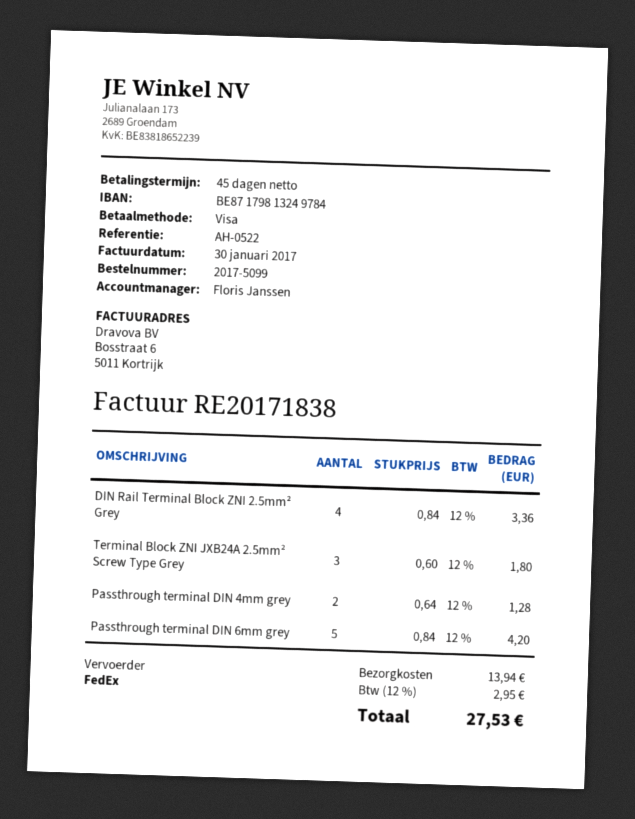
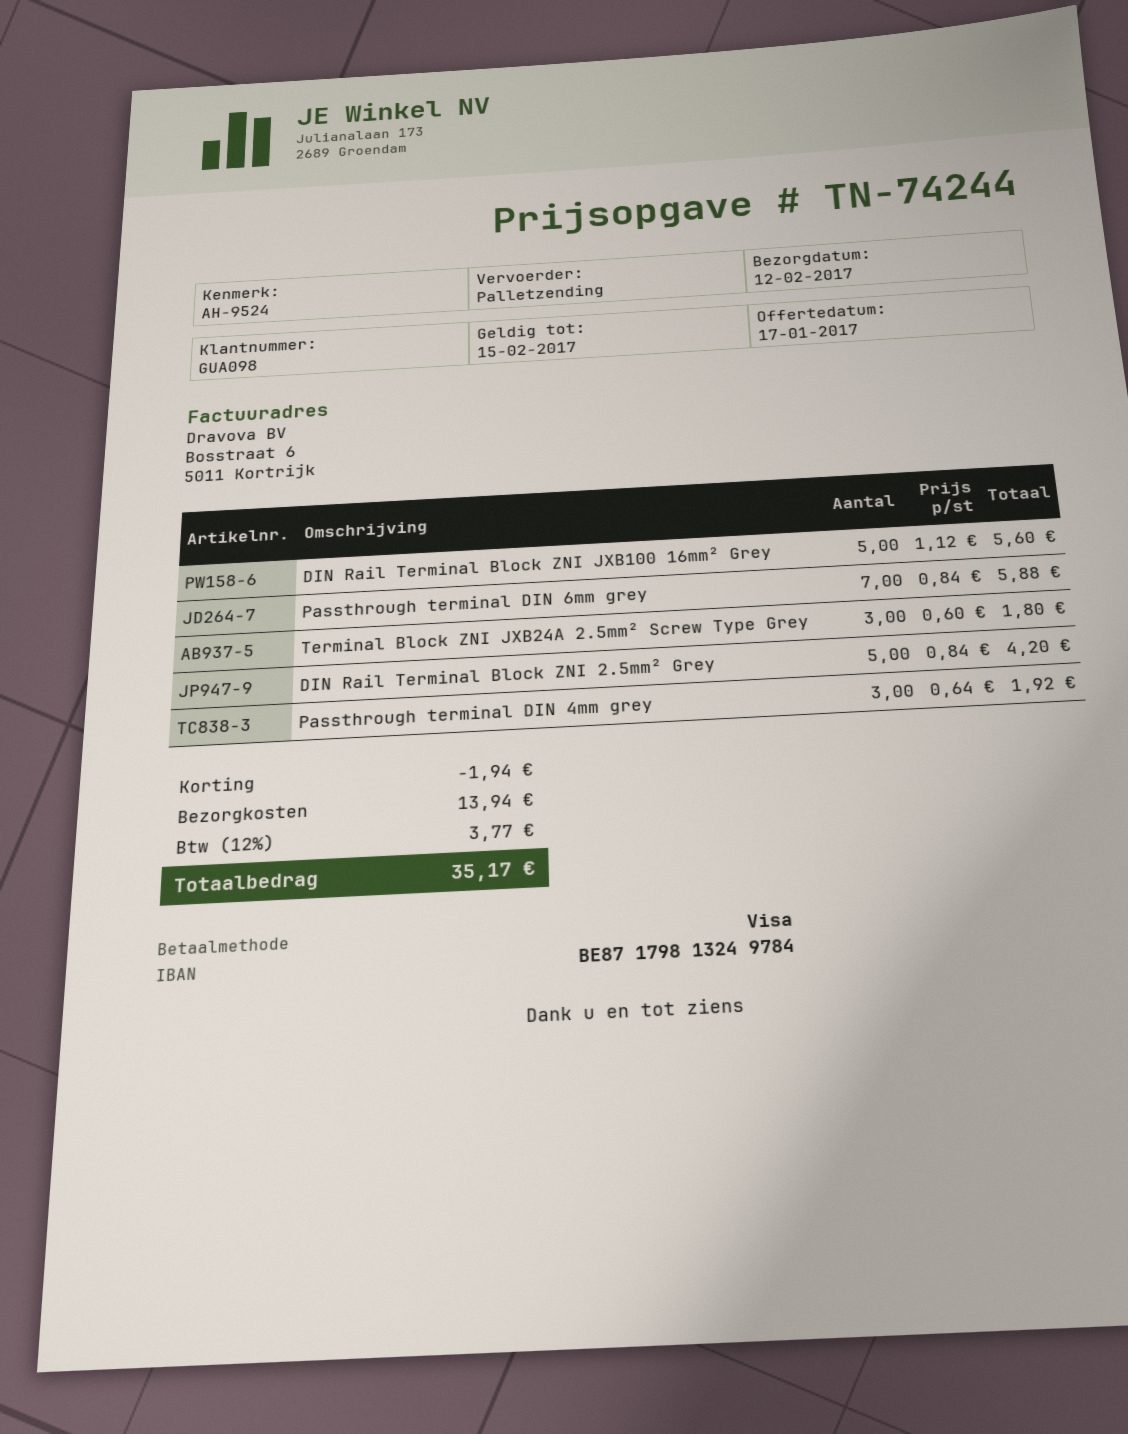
reference: AH-0522 -> AH-9524
shipping method: FedEx -> pallet freight
DIN Rail Terminal Block ZNI 2.5mm² Grey: 4 x 0.84 = 3.36 -> 5 x 0.84 = 4.20
Passthrough terminal DIN 4mm grey: 2 x 0.64 = 1.28 -> 3 x 0.64 = 1.92
Passthrough terminal DIN 6mm grey: 5 x 0.84 = 4.20 -> 7 x 0.84 = 5.88
DIN Rail Terminal Block ZNI JXB100 16mm² Grey: none -> 5 x 1.12 = 5.60
discount: none -> 1.94
tax: 12% = 2.95 -> 12% = 3.77
total: 27.53 -> 35.17

